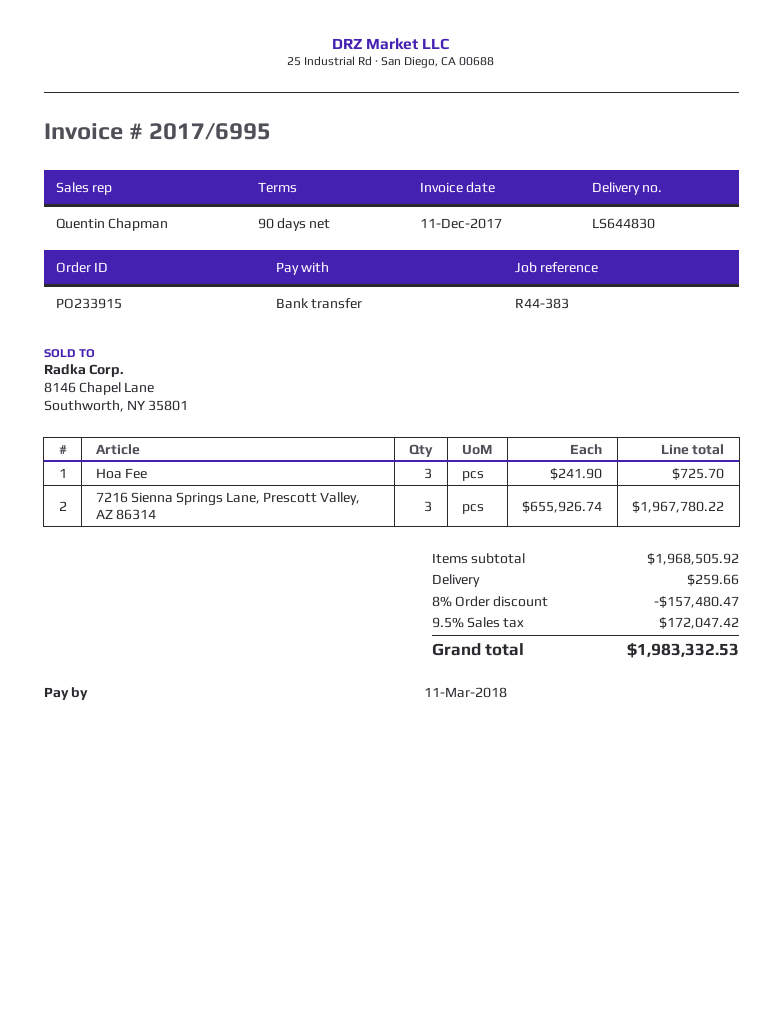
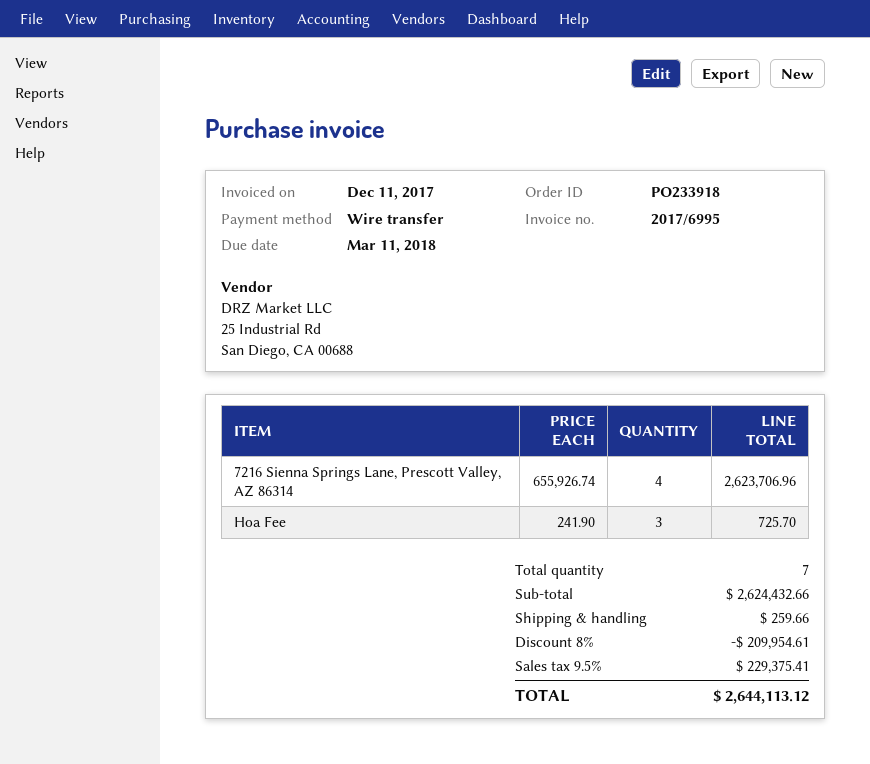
order number: PO233915 -> PO233918
7216 Sienna Springs Lane, Prescott Valley, AZ 86314: 3 x 655926.74 = 1967780.22 -> 4 x 655926.74 = 2623706.96
subtotal: 1968505.92 -> 2624432.66
discount: 8% = 157480.47 -> 8% = 209954.61
tax: 9.5% = 172047.42 -> 9.5% = 229375.41
total: 1983332.53 -> 2644113.12

